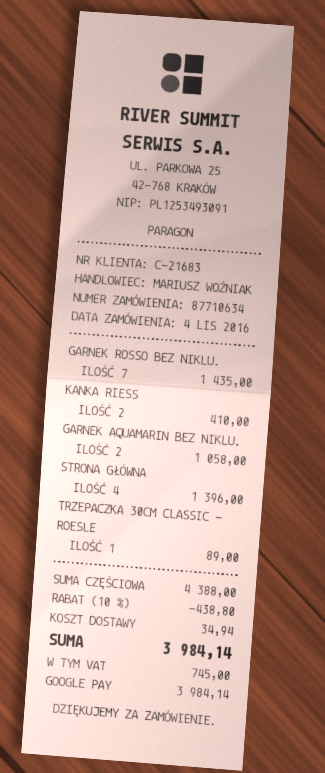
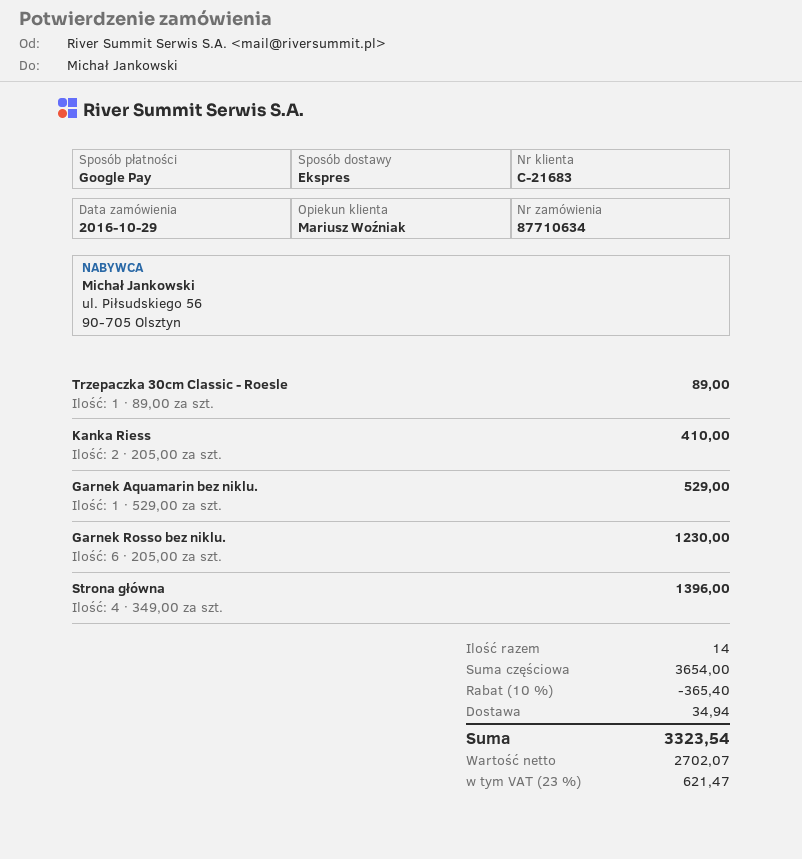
order date: 2016-11-04 -> 2016-10-29
GARNEK ROSSO BEZ NIKLU.: 7 for 1435.00 -> 6 for 1230.00
GARNEK AQUAMARIN BEZ NIKLU.: 2 for 1058.00 -> 1 for 529.00
subtotal: 4388.00 -> 3654.00
discount: 10% = 438.80 -> 10% = 365.40
tax: 745.00 -> 621.47
total: 3984.14 -> 3323.54

